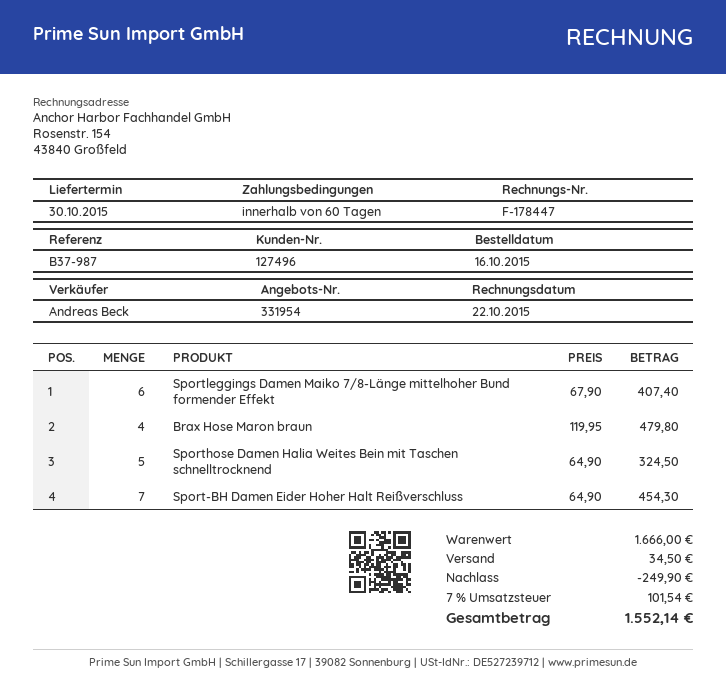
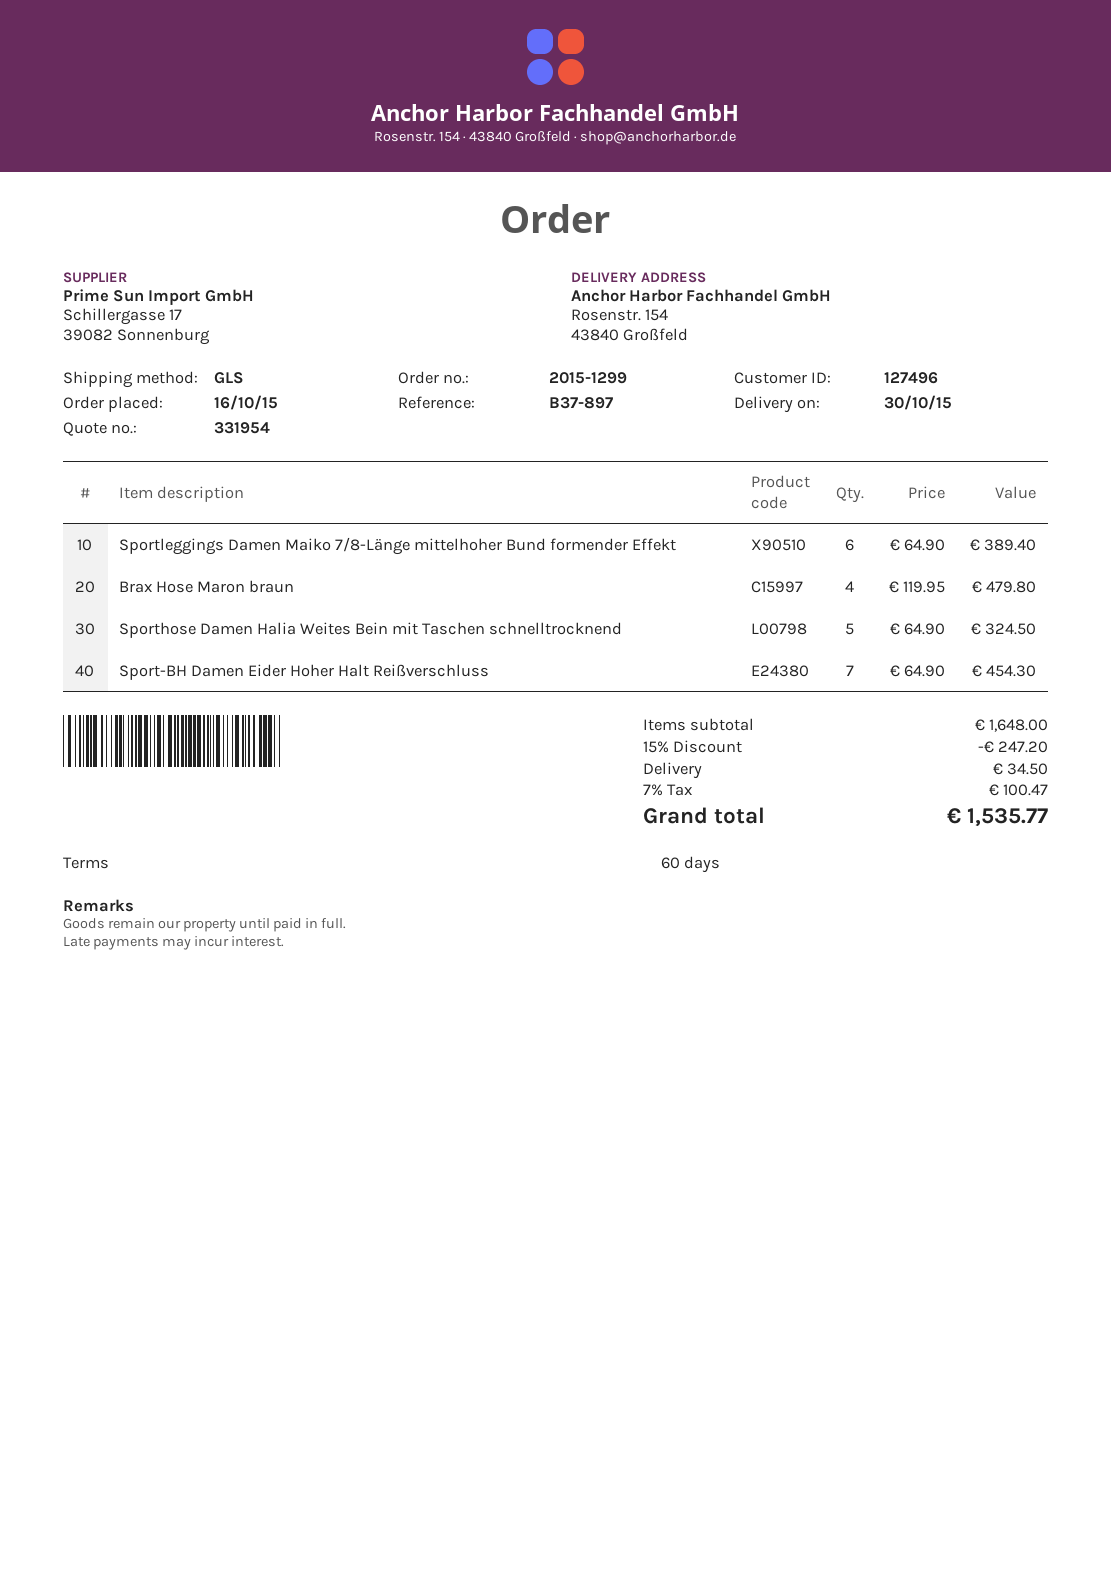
reference: B37-987 -> B37-897
Sportleggings Damen Maiko 7/8-Länge mittelhoher Bund formender Effekt: 6 x 67.90 = 407.40 -> 6 x 64.90 = 389.40
subtotal: 1666.00 -> 1648.00
discount: 249.90 -> 247.20
tax: 7% = 101.54 -> 7% = 100.47
total: 1552.14 -> 1535.77

